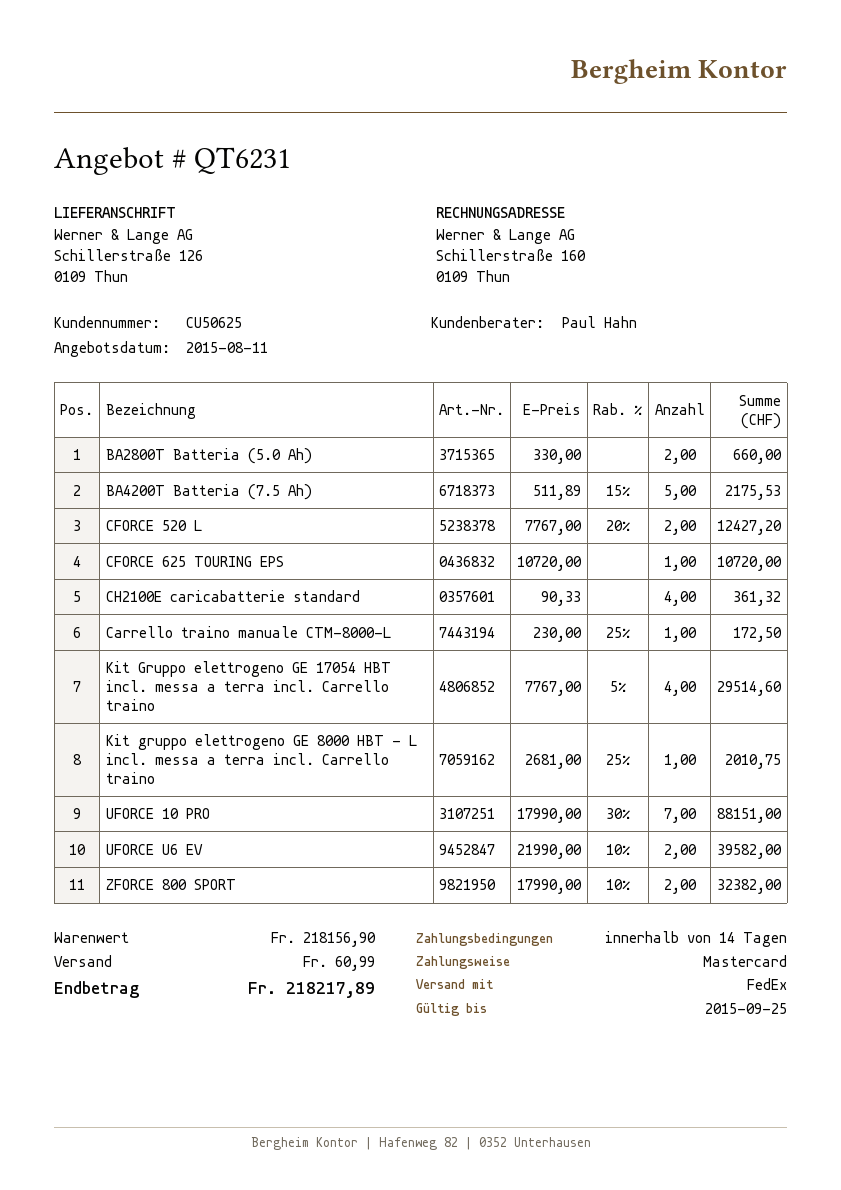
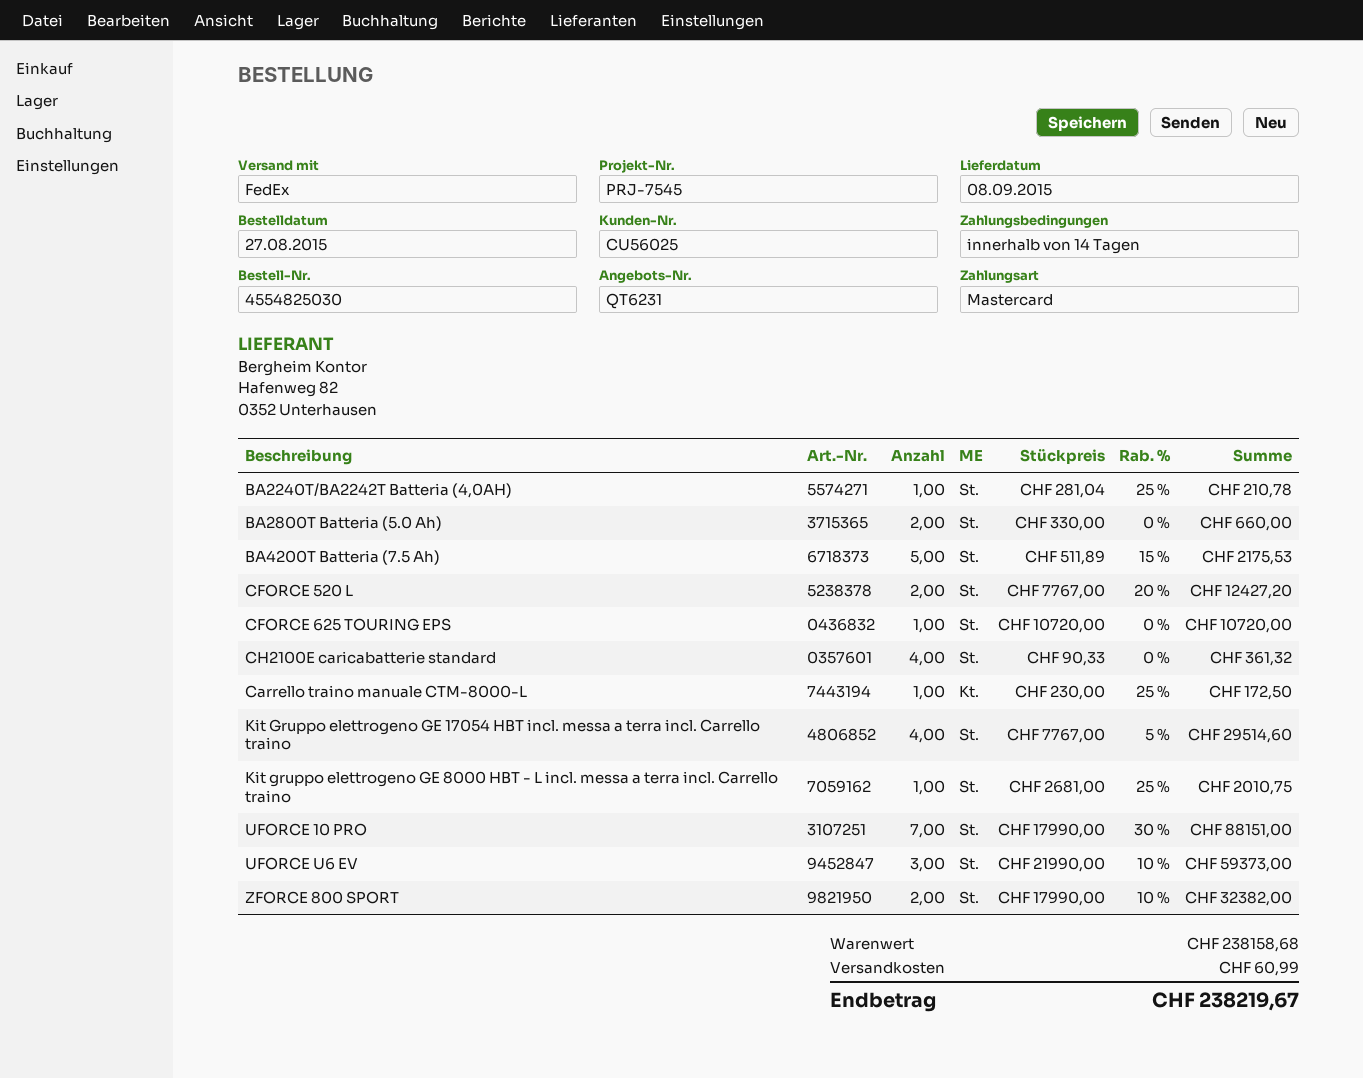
customer number: CU50625 -> CU56025
UFORCE U6 EV: 2 x 21990.00 - 10% = 39582.00 -> 3 x 21990.00 - 10% = 59373.00
BA2240T/BA2242T Batteria (4,0AH): none -> 1 x 281.04 - 25% = 210.78
subtotal: 218156.90 -> 238158.68
total: 218217.89 -> 238219.67

